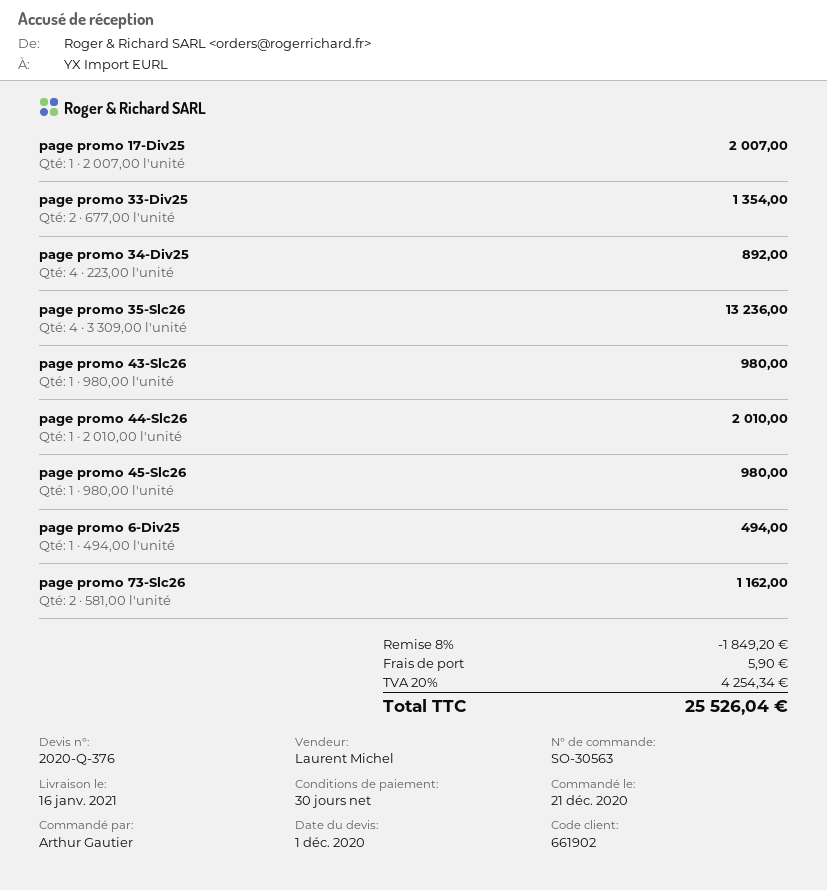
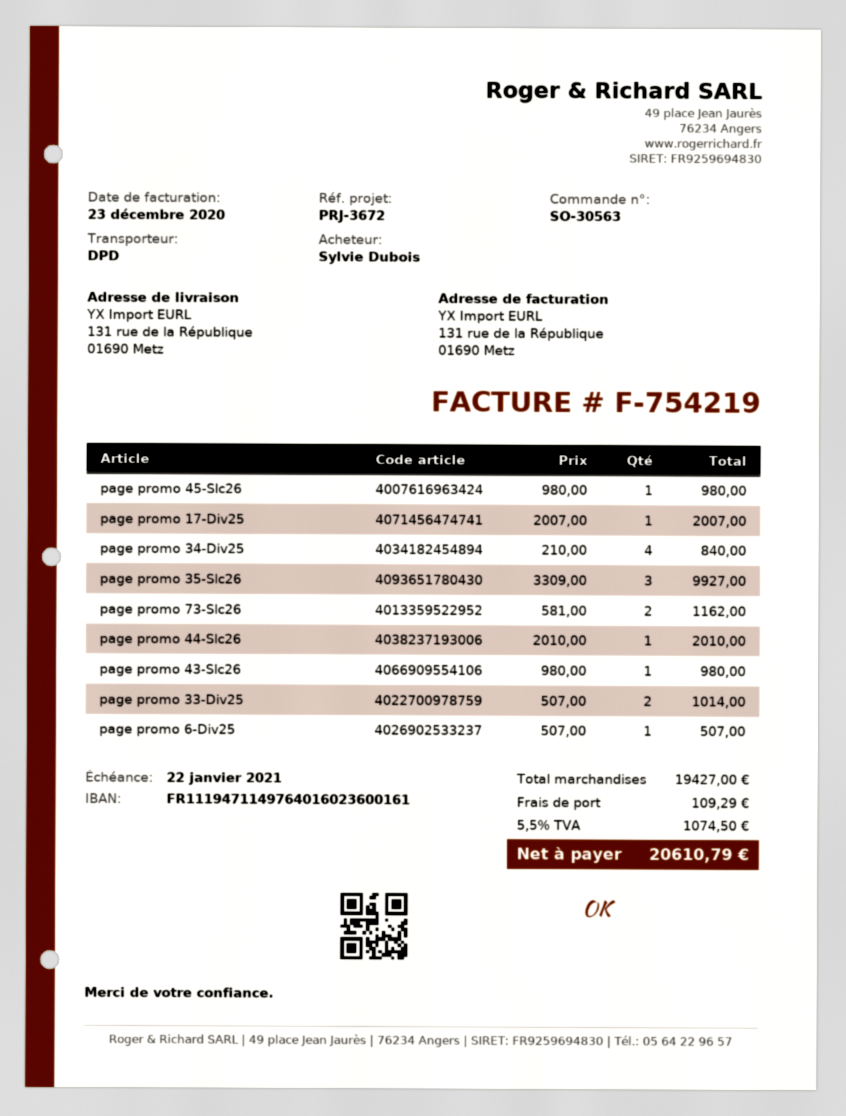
ordered by: Arthur Gautier -> Sylvie Dubois
page promo 33-Div25: 2 x 677.00 = 1354.00 -> 2 x 507.00 = 1014.00
page promo 34-Div25: 4 x 223.00 = 892.00 -> 4 x 210.00 = 840.00
page promo 35-Slc26: 4 x 3309.00 = 13236.00 -> 3 x 3309.00 = 9927.00
page promo 6-Div25: 1 x 494.00 = 494.00 -> 1 x 507.00 = 507.00
discount: 8% = 1849.20 -> none
shipping: 5.90 -> 109.29
tax: 20% = 4254.34 -> 5.5% = 1074.50
total: 25526.04 -> 20610.79

